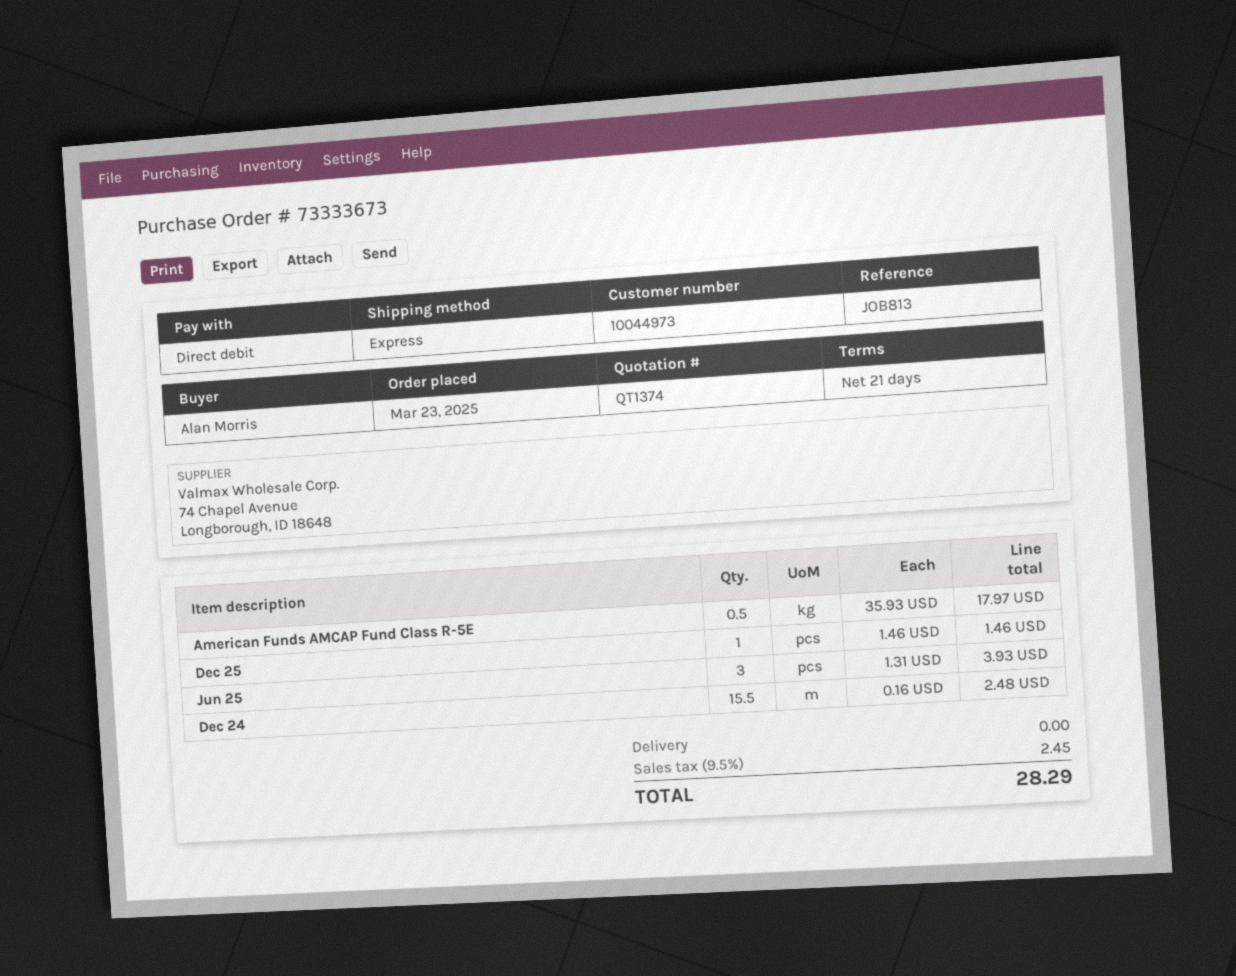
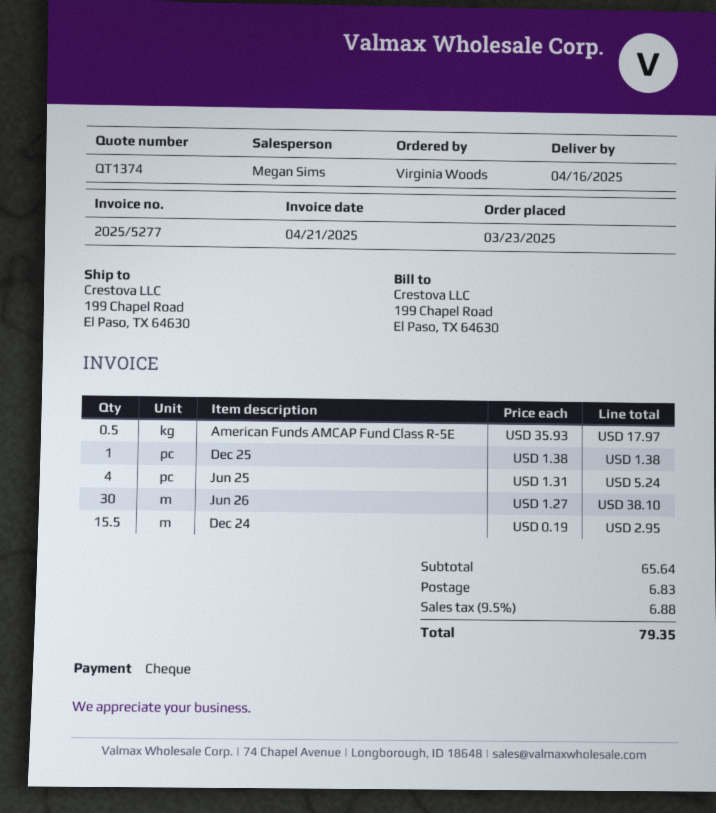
ordered by: Alan Morris -> Virginia Woods
payment method: direct debit -> cheque
Dec 25: 1 x 1.46 = 1.46 -> 1 x 1.38 = 1.38
Jun 25: 3 x 1.31 = 3.93 -> 4 x 1.31 = 5.24
Dec 24: 15.5 x 0.16 = 2.48 -> 15.5 x 0.19 = 2.95
Jun 26: none -> 30 x 1.27 = 38.10
shipping: 0.00 -> 6.83
tax: 9.5% = 2.45 -> 9.5% = 6.88
total: 28.29 -> 79.35

